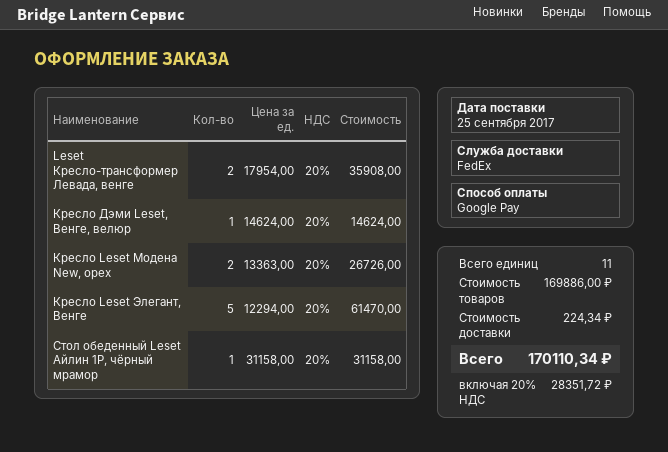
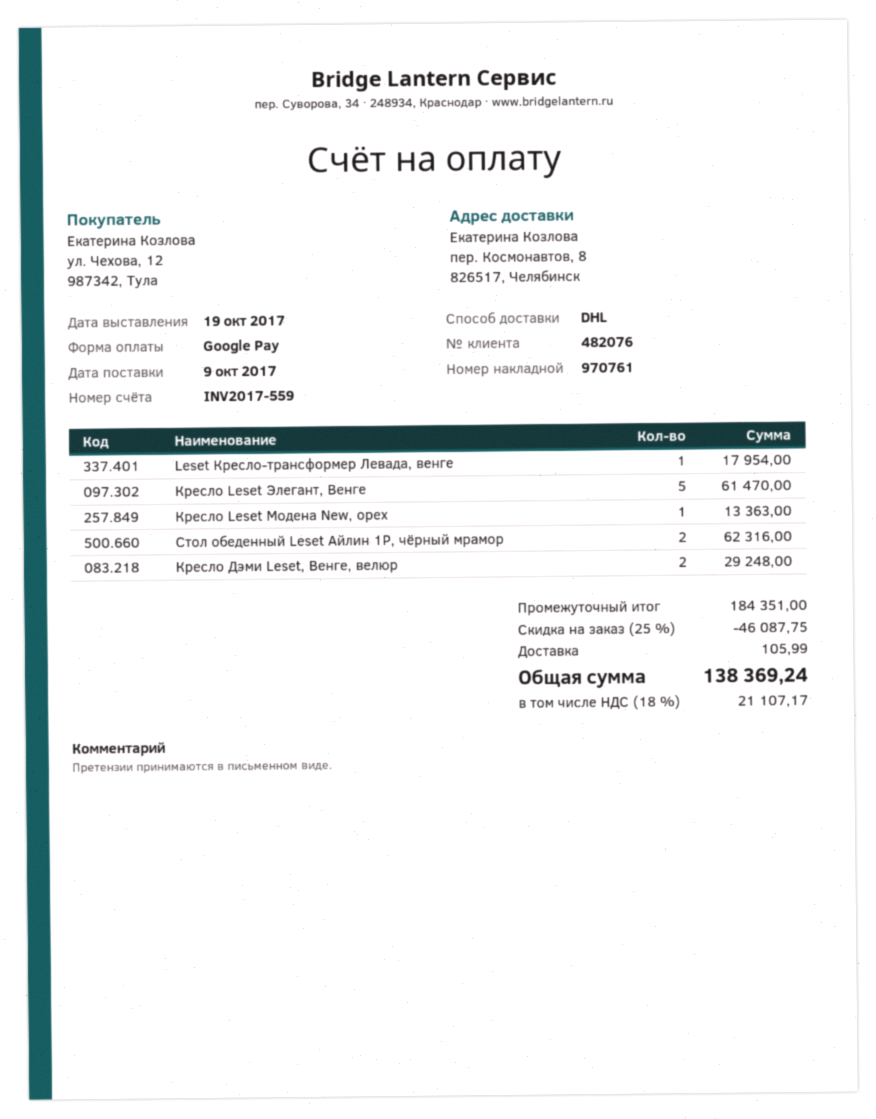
delivery date: 2017-09-25 -> 2017-10-09
shipping method: FedEx -> DHL
Leset Кресло-трансформер Левада, венге: 2 for 35908.00 -> 1 for 17954.00
Кресло Дэми Leset, Венге, велюр: 1 for 14624.00 -> 2 for 29248.00
Кресло Leset Модена New, орех: 2 for 26726.00 -> 1 for 13363.00
Стол обеденный Leset Айлин 1Р, чёрный мрамор: 1 for 31158.00 -> 2 for 62316.00
subtotal: 169886.00 -> 184351.00
discount: none -> 25% = 46087.75
shipping: 224.34 -> 105.99
tax: 20% = 28351.72 -> 18% = 21107.17
total: 170110.34 -> 138369.24

